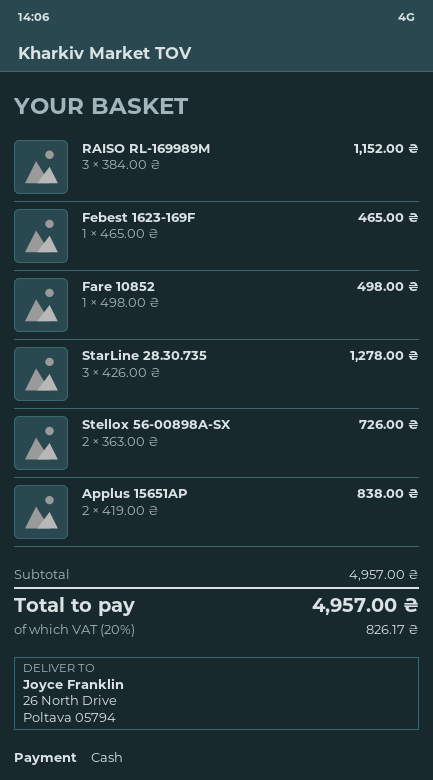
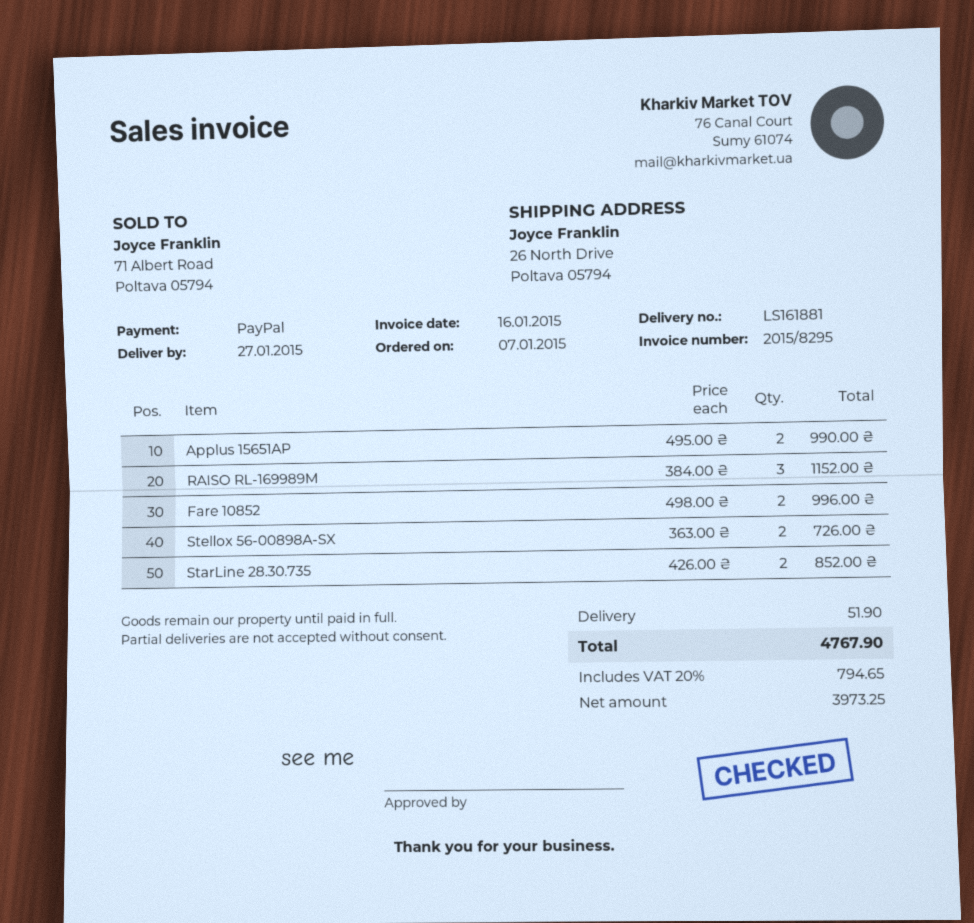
payment method: cash -> PayPal
Febest 1623-169F: 1 x 465.00 = 465.00 -> none
Fare 10852: 1 x 498.00 = 498.00 -> 2 x 498.00 = 996.00
StarLine 28.30.735: 3 x 426.00 = 1278.00 -> 2 x 426.00 = 852.00
Applus 15651AP: 2 x 419.00 = 838.00 -> 2 x 495.00 = 990.00
shipping: none -> 51.90
tax: 20% = 826.17 -> 20% = 794.65
total: 4957.00 -> 4767.90

